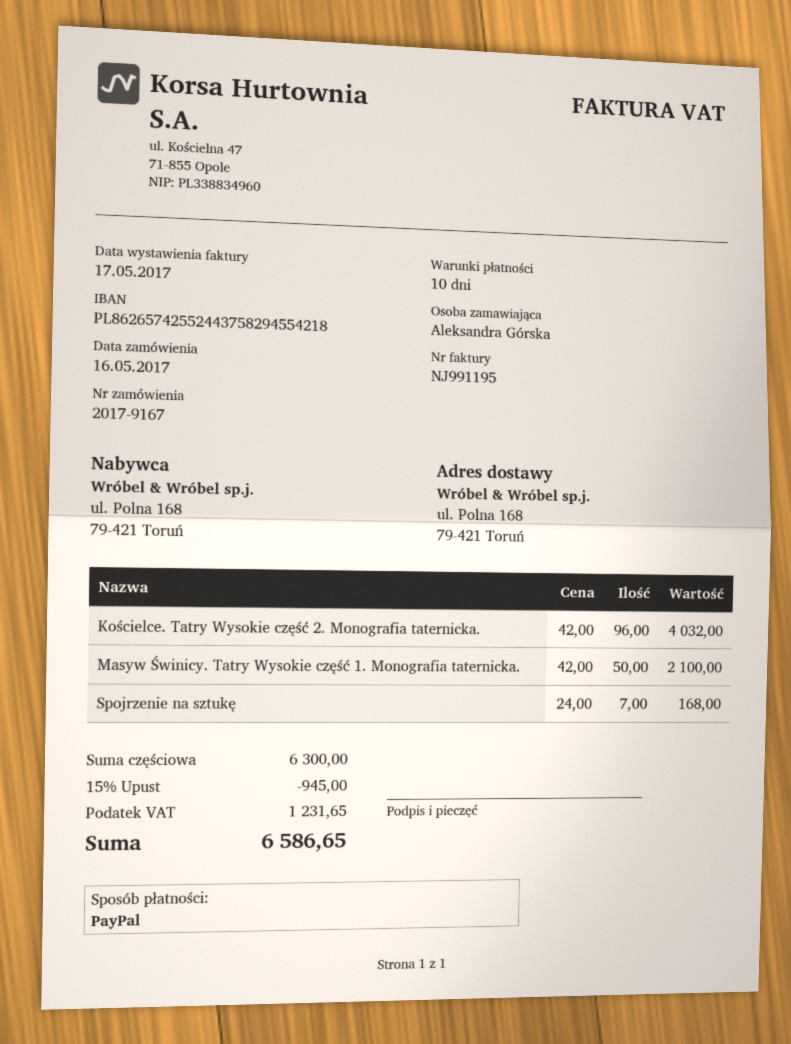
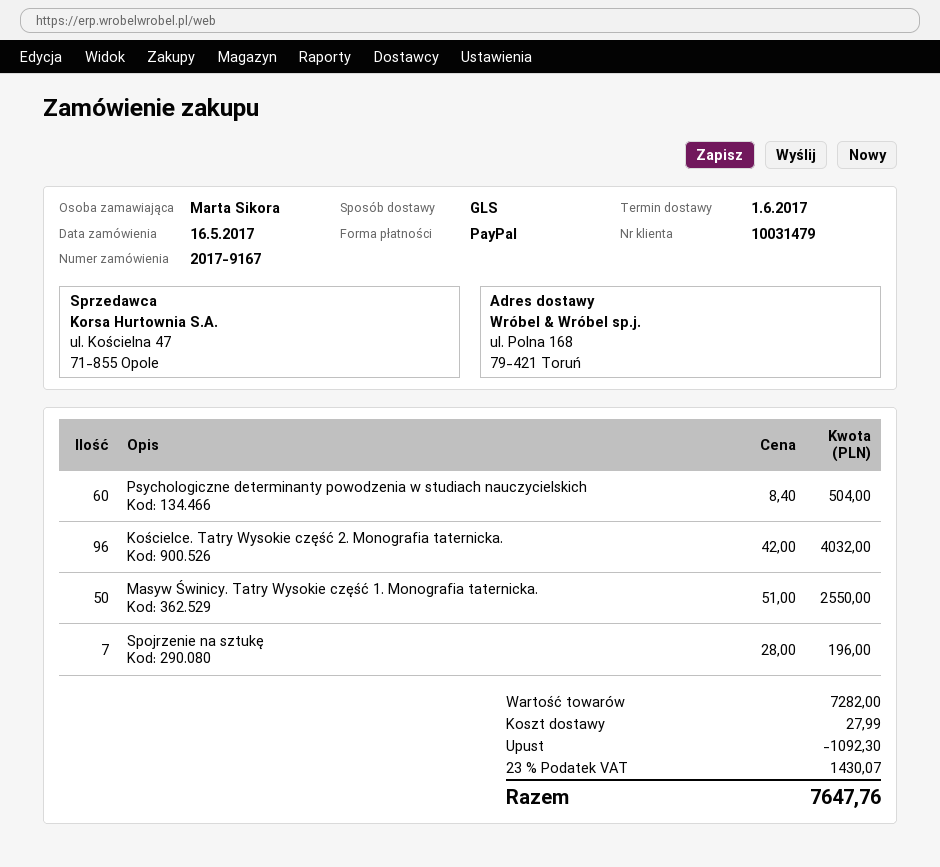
ordered by: Aleksandra Górska -> Marta Sikora
Masyw Świnicy. Tatry Wysokie część 1. Monografia taternicka.: 50 x 42.00 = 2100.00 -> 50 x 51.00 = 2550.00
Spojrzenie na sztukę: 7 x 24.00 = 168.00 -> 7 x 28.00 = 196.00
Psychologiczne determinanty powodzenia w studiach nauczycielskich: none -> 60 x 8.40 = 504.00
subtotal: 6300.00 -> 7282.00
discount: 945.00 -> 1092.30
shipping: none -> 27.99
tax: 1231.65 -> 1430.07
total: 6586.65 -> 7647.76

